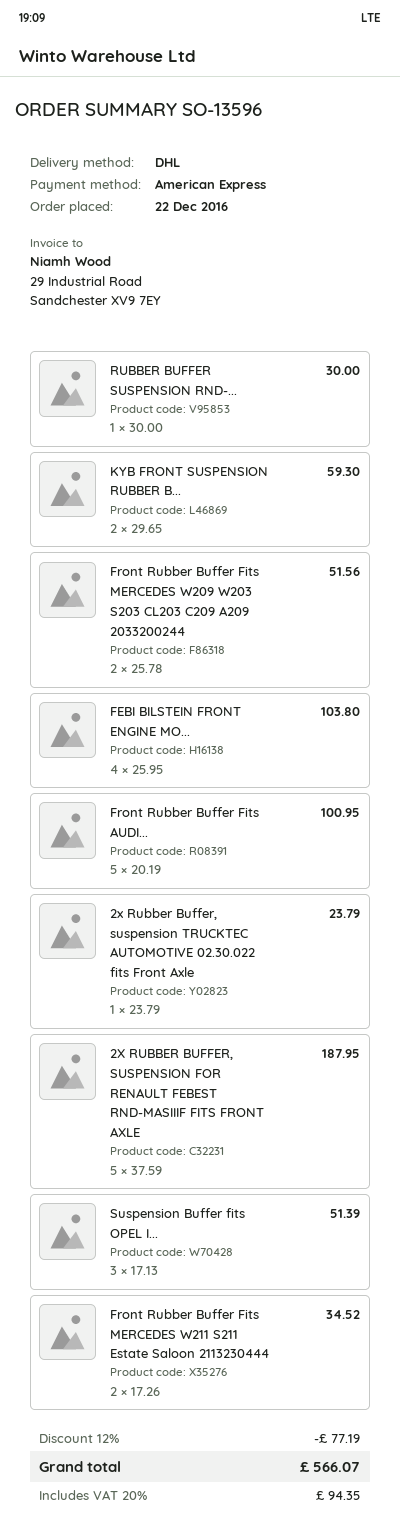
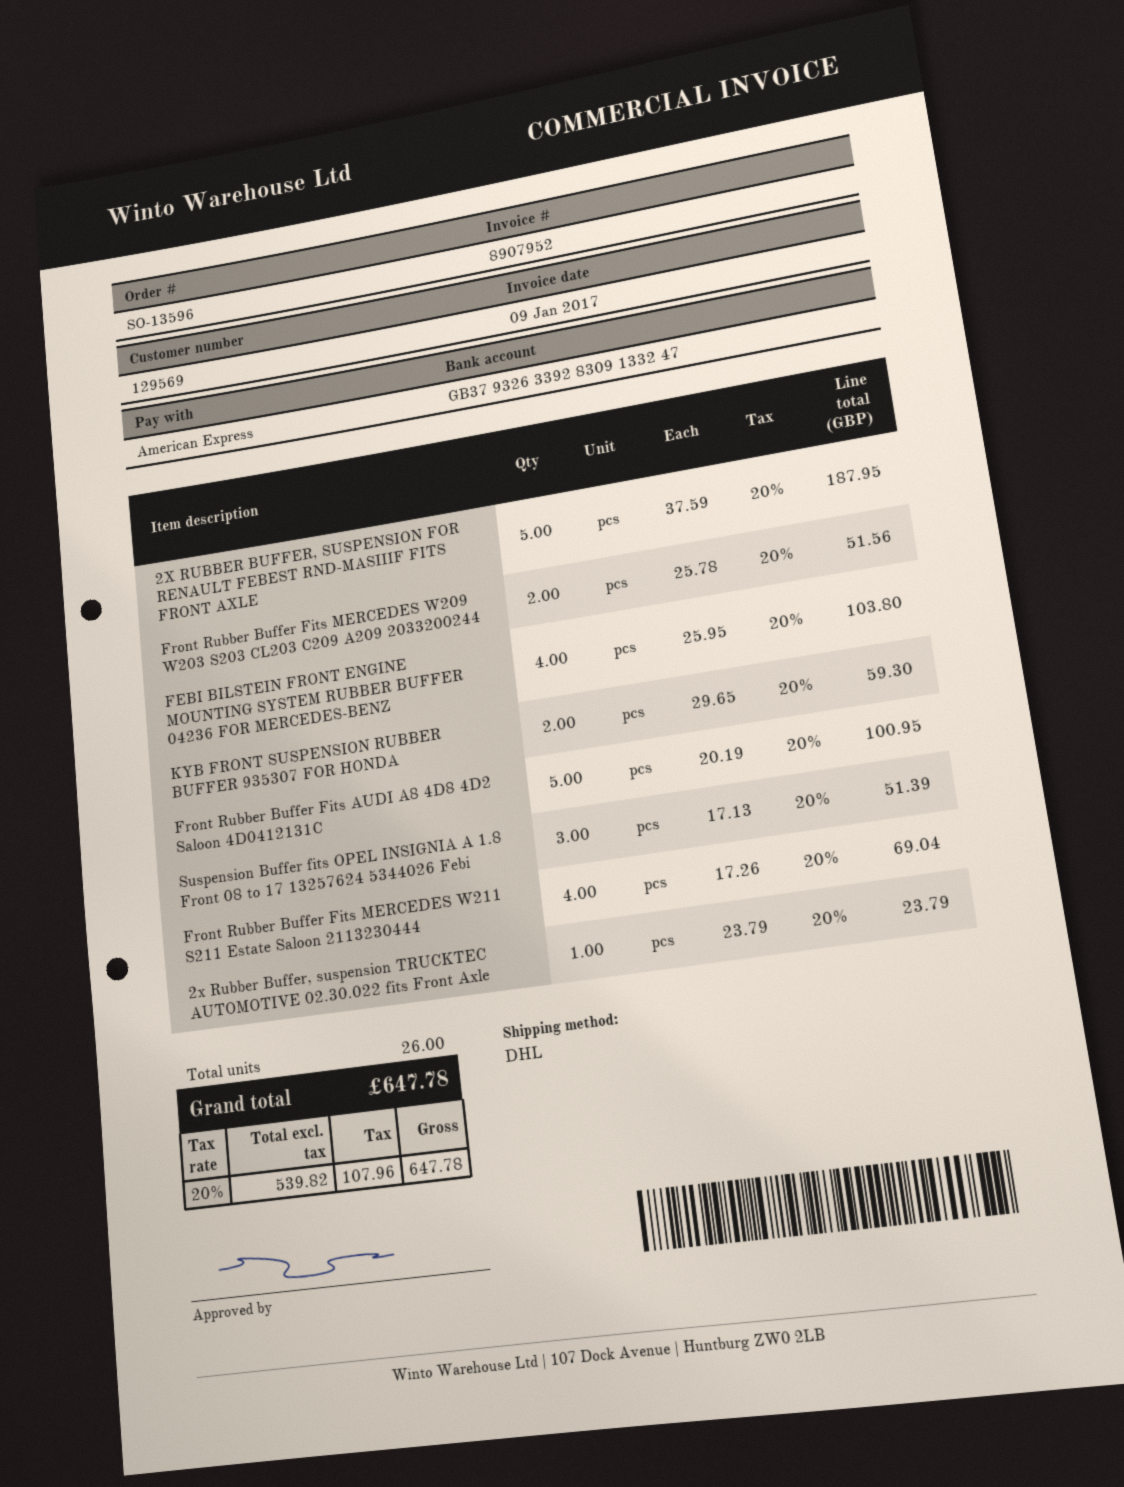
RUBBER BUFFER SUSPENSION RND-...: 1 x 30.00 = 30.00 -> none
Front Rubber Buffer Fits MERCEDES W211 S211 Estate Saloon 2113230444: 2 x 17.26 = 34.52 -> 4 x 17.26 = 69.04
discount: 12% = 77.19 -> none
tax: 20% = 94.35 -> 20% = 107.96
total: 566.07 -> 647.78

